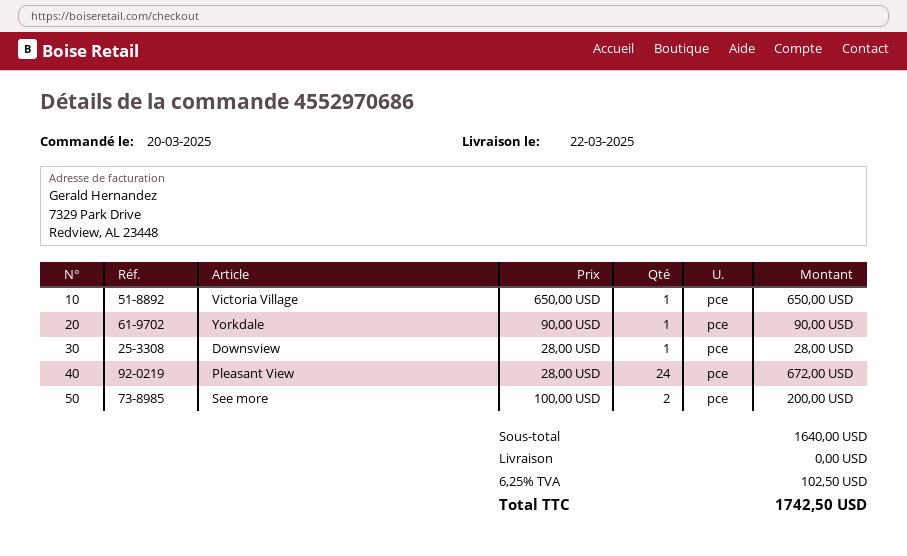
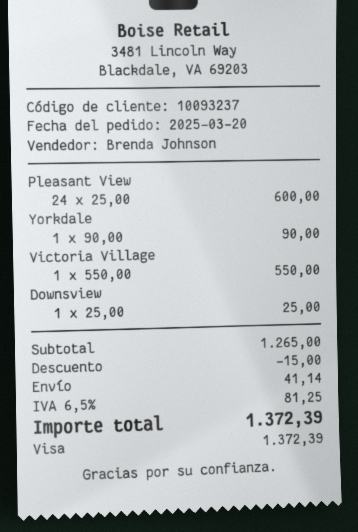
Victoria Village: 1 x 650.00 = 650.00 -> 1 x 550.00 = 550.00
Downsview: 1 x 28.00 = 28.00 -> 1 x 25.00 = 25.00
Pleasant View: 24 x 28.00 = 672.00 -> 24 x 25.00 = 600.00
See more: 2 x 100.00 = 200.00 -> none
subtotal: 1640.00 -> 1265.00
discount: none -> 15.00
shipping: 0.00 -> 41.14
tax: 6.25% = 102.50 -> 6.5% = 81.25
total: 1742.50 -> 1372.39

